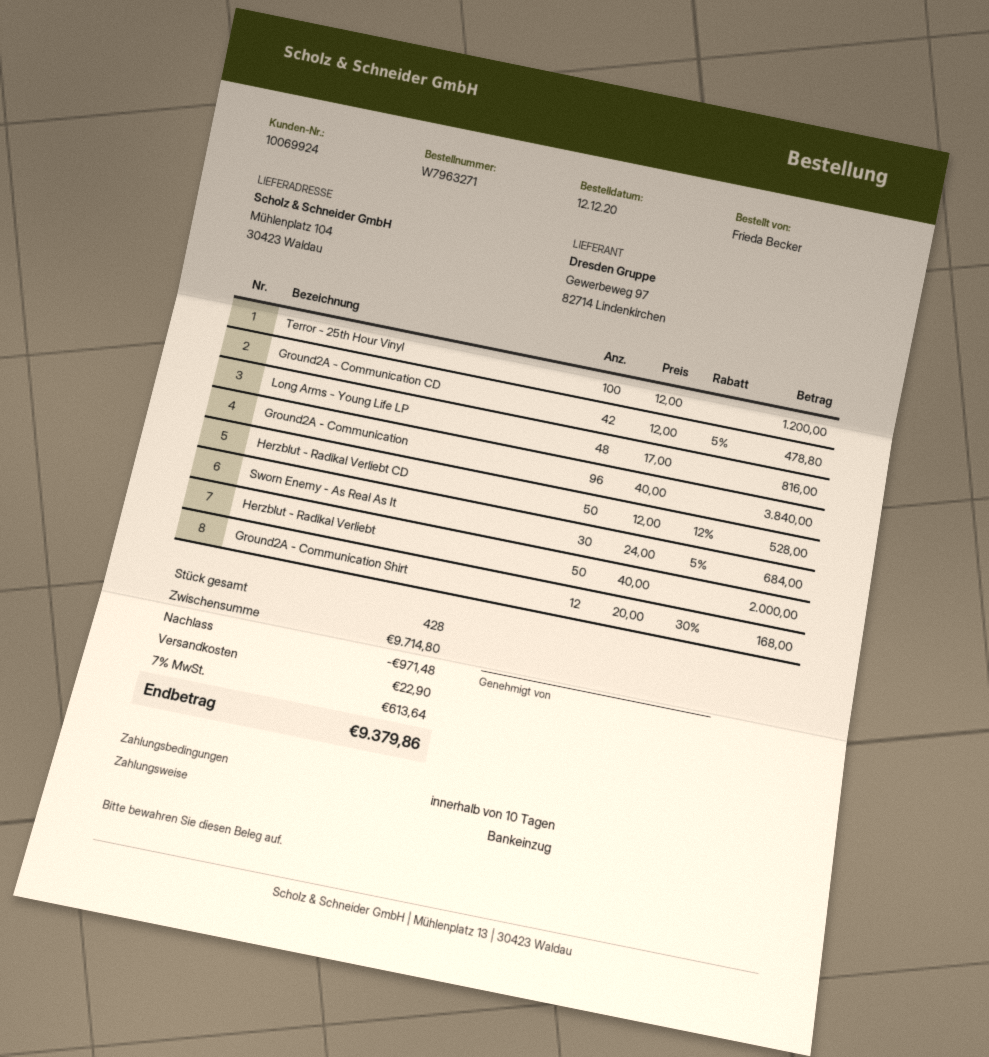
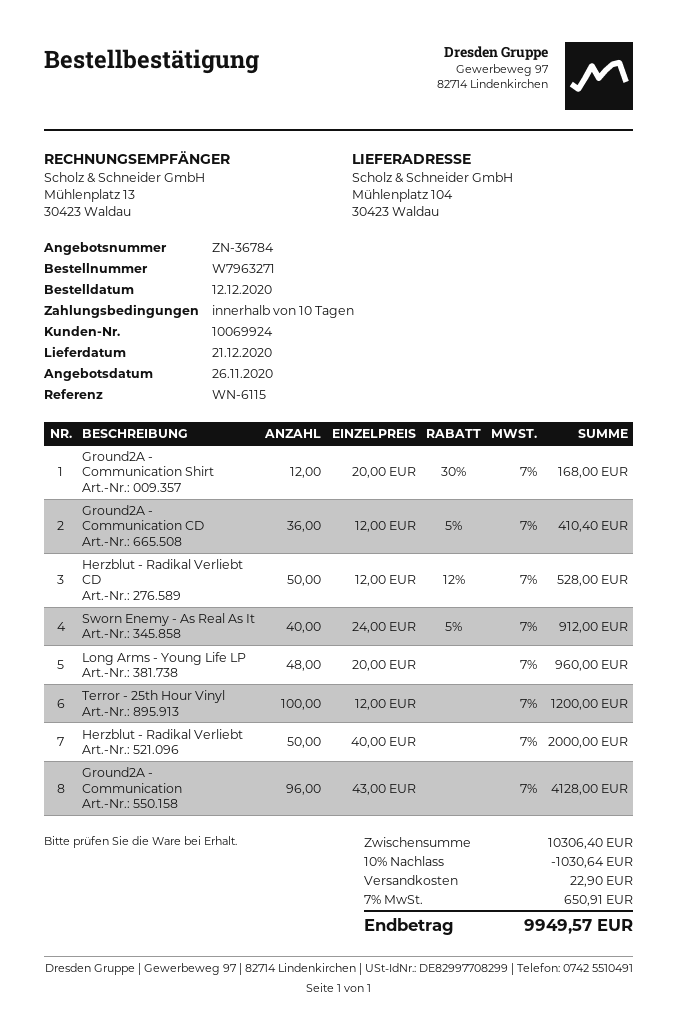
Ground2A - Communication CD: 42 x 12.00 - 5% = 478.80 -> 36 x 12.00 - 5% = 410.40
Long Arms - Young Life LP: 48 x 17.00 = 816.00 -> 48 x 20.00 = 960.00
Ground2A - Communication: 96 x 40.00 = 3840.00 -> 96 x 43.00 = 4128.00
Sworn Enemy - As Real As It: 30 x 24.00 - 5% = 684.00 -> 40 x 24.00 - 5% = 912.00
subtotal: 9714.80 -> 10306.40
discount: 971.48 -> 1030.64
tax: 7% = 613.64 -> 7% = 650.91
total: 9379.86 -> 9949.57

